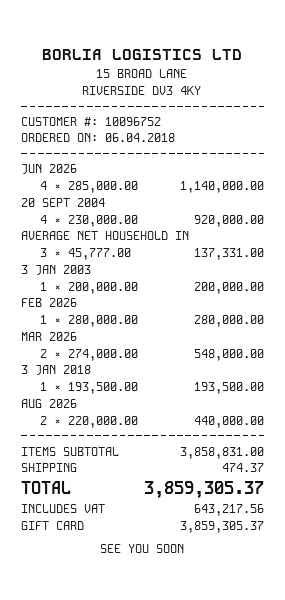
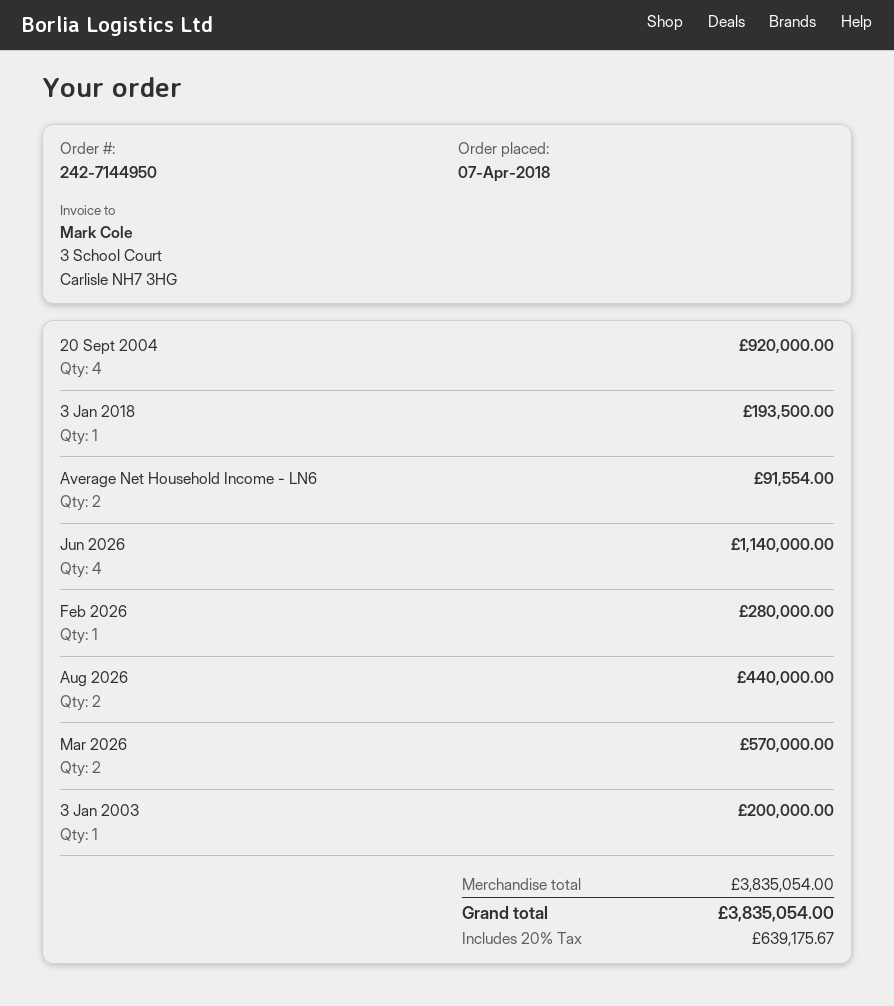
order date: 2018-04-06 -> 2018-04-07
AVERAGE NET HOUSEHOLD IN: 3 for 137331.00 -> 2 for 91554.00
MAR 2026: 2 for 548000.00 -> 2 for 570000.00
subtotal: 3858831.00 -> 3835054.00
shipping: 474.37 -> none
tax: 643217.56 -> 639175.67
total: 3859305.37 -> 3835054.00

